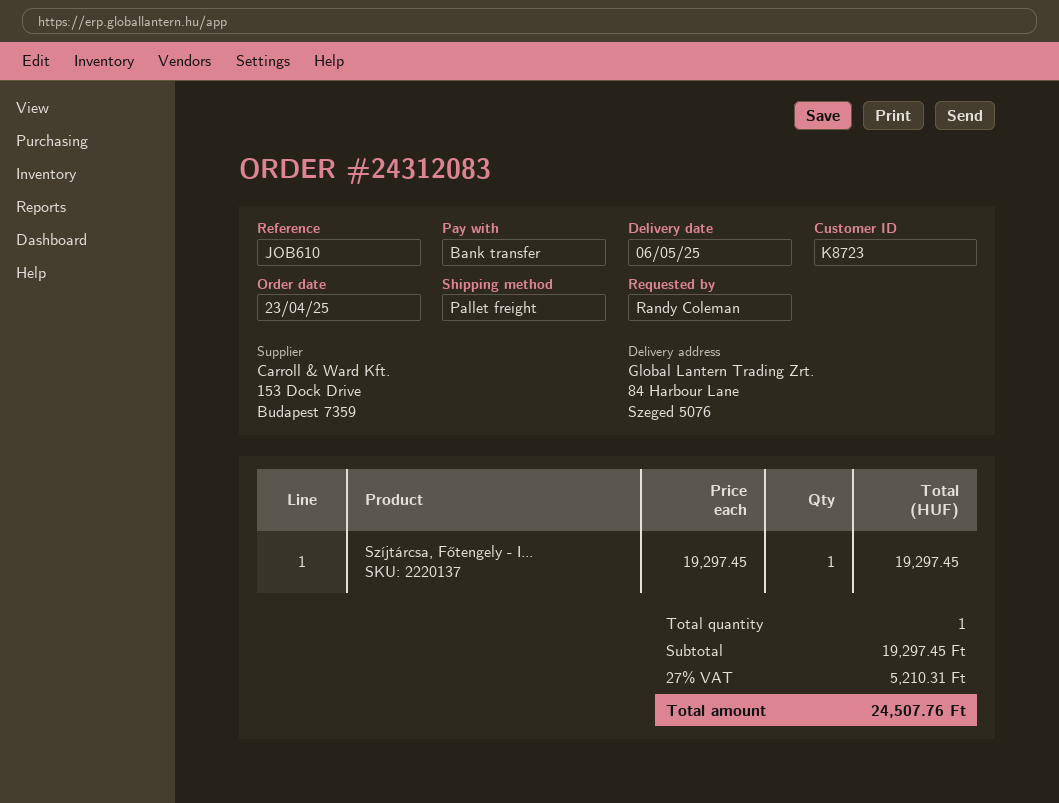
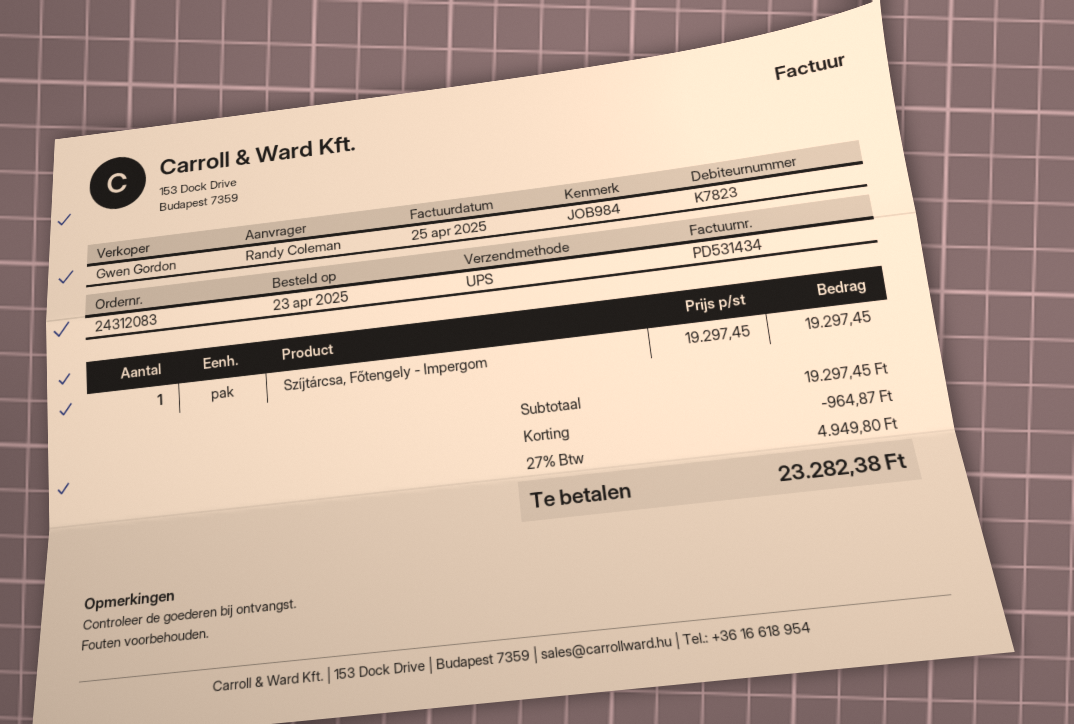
customer number: K8723 -> K7823
reference: JOB610 -> JOB984
shipping method: pallet freight -> UPS
discount: none -> 964.87
tax: 27% = 5210.31 -> 27% = 4949.80
total: 24507.76 -> 23282.38

